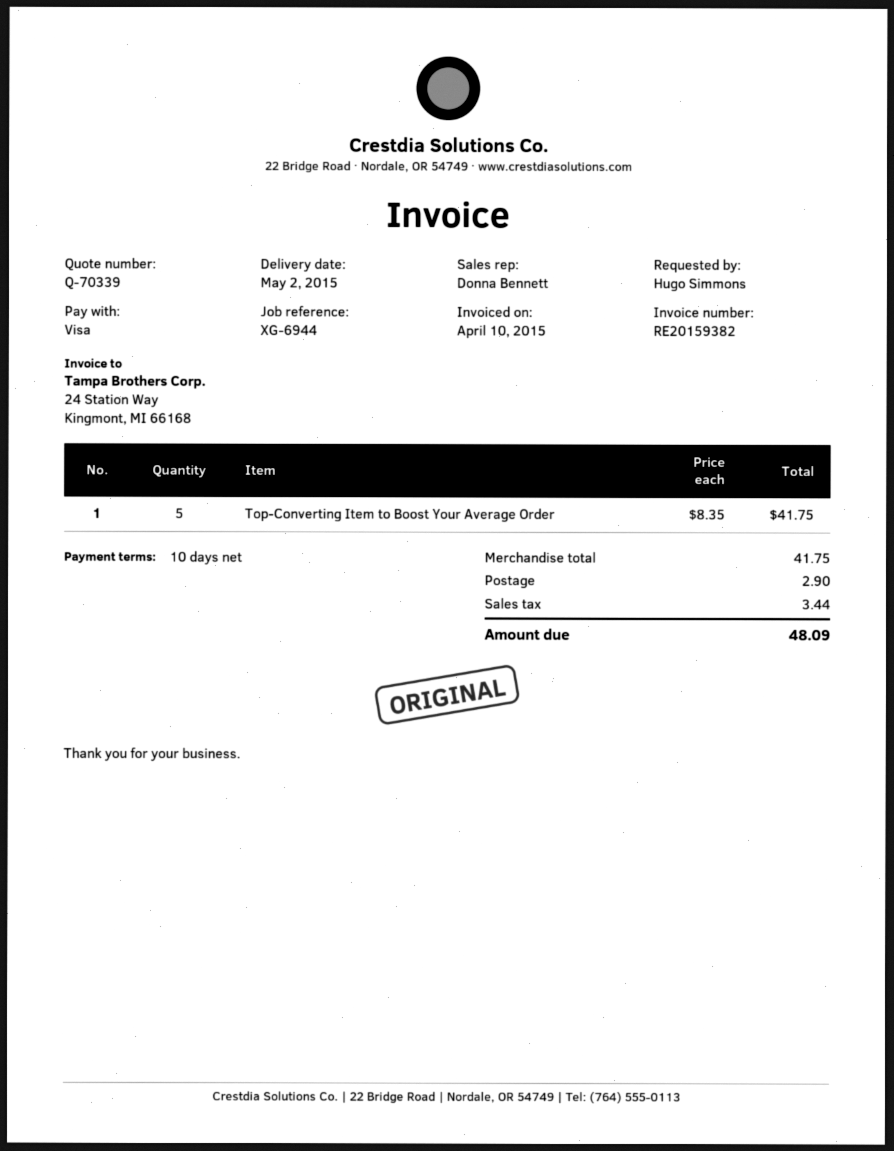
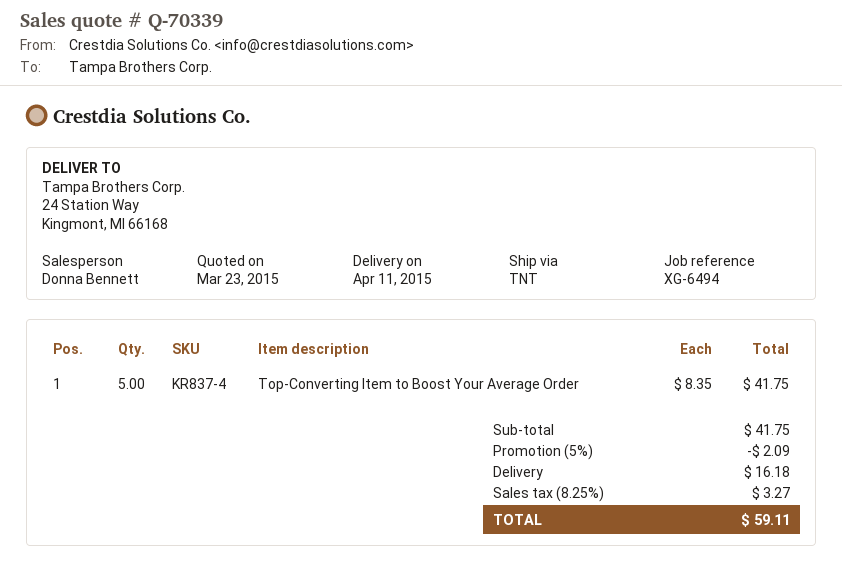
delivery date: 2015-05-02 -> 2015-04-11
reference: XG-6944 -> XG-6494
discount: none -> 5% = 2.09
shipping: 2.90 -> 16.18
tax: 3.44 -> 3.27
total: 48.09 -> 59.11

